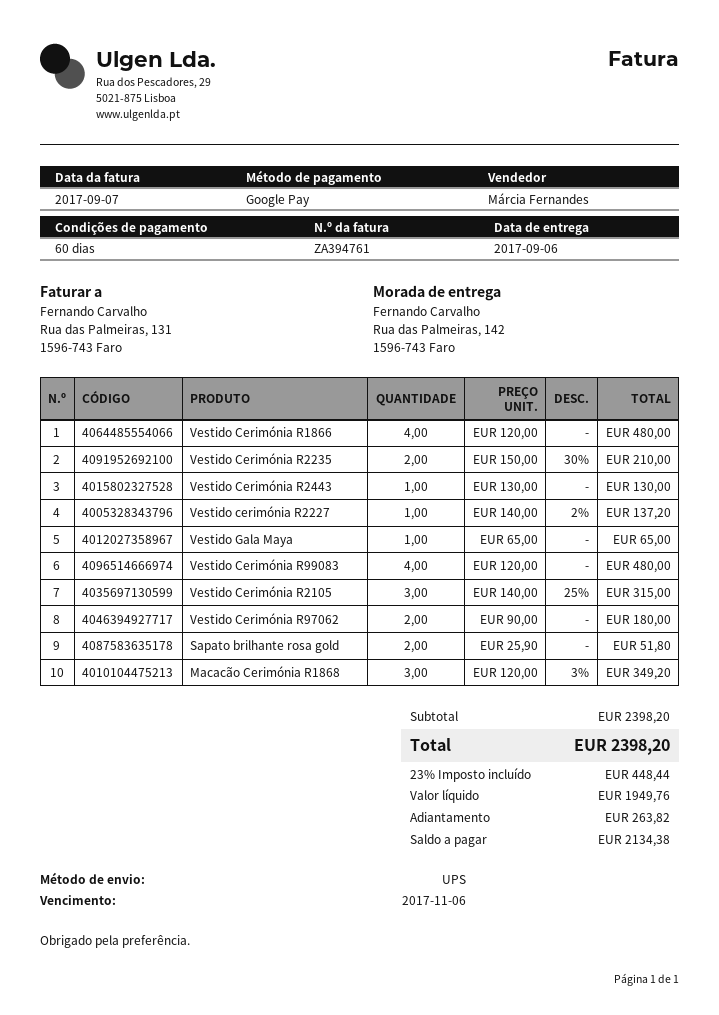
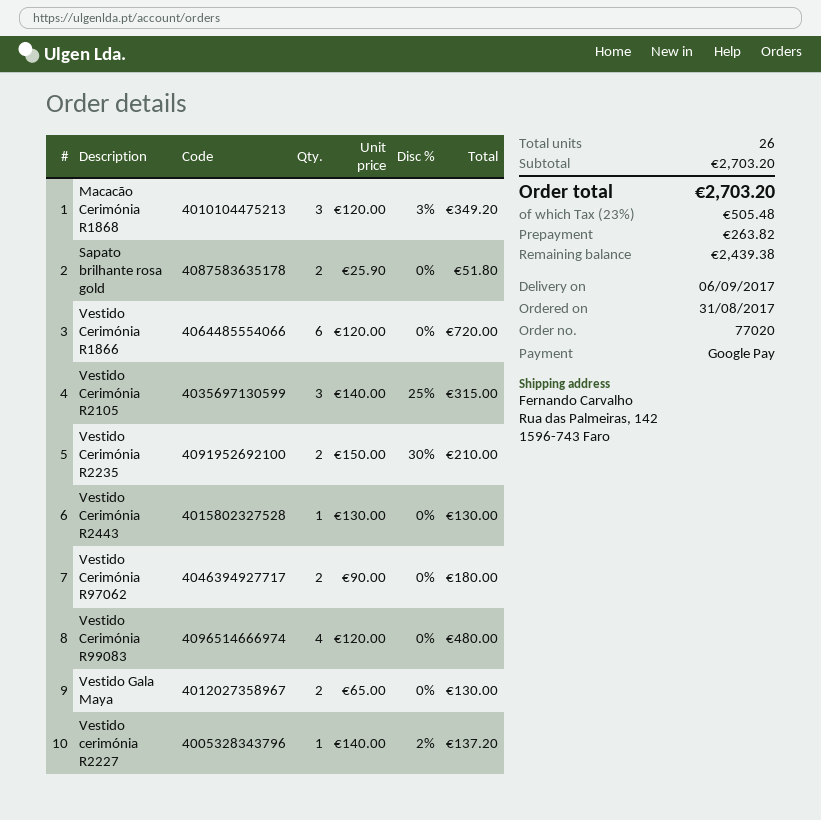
Vestido Cerimónia R1866: 4 x 120.00 = 480.00 -> 6 x 120.00 = 720.00
Vestido Gala Maya: 1 x 65.00 = 65.00 -> 2 x 65.00 = 130.00
subtotal: 2398.20 -> 2703.20
tax: 23% = 448.44 -> 23% = 505.48
total: 2398.20 -> 2703.20
balance: 2134.38 -> 2439.38

